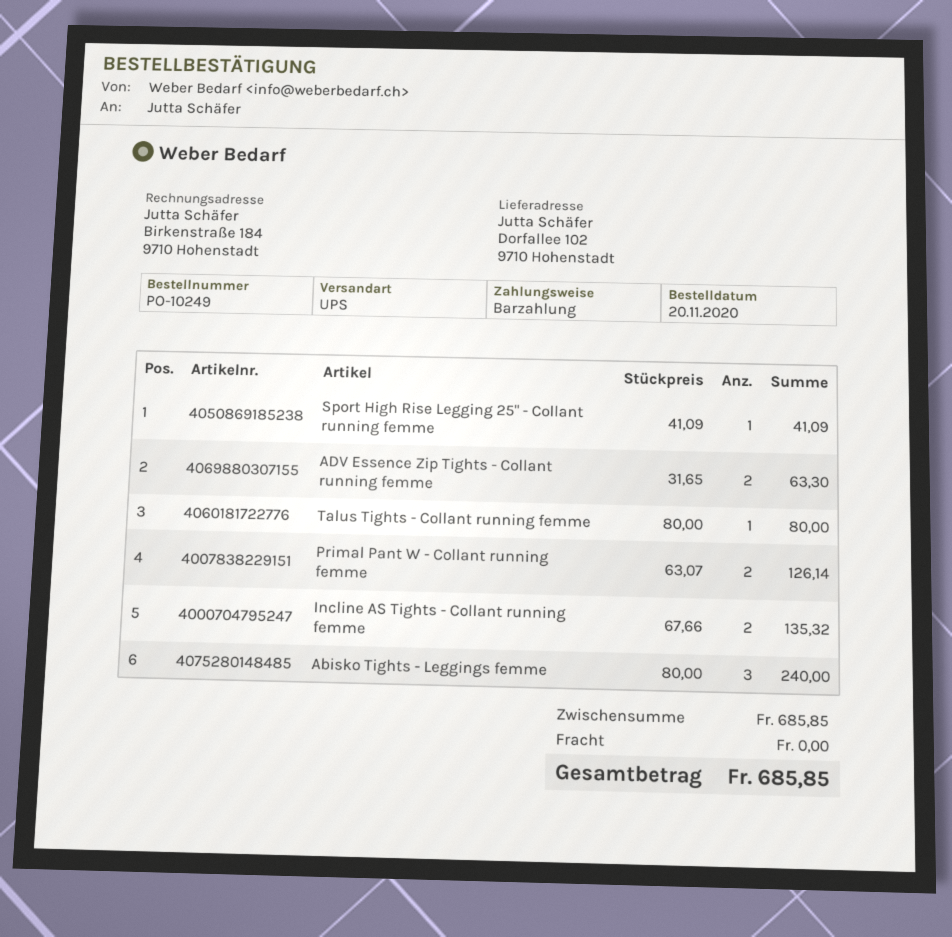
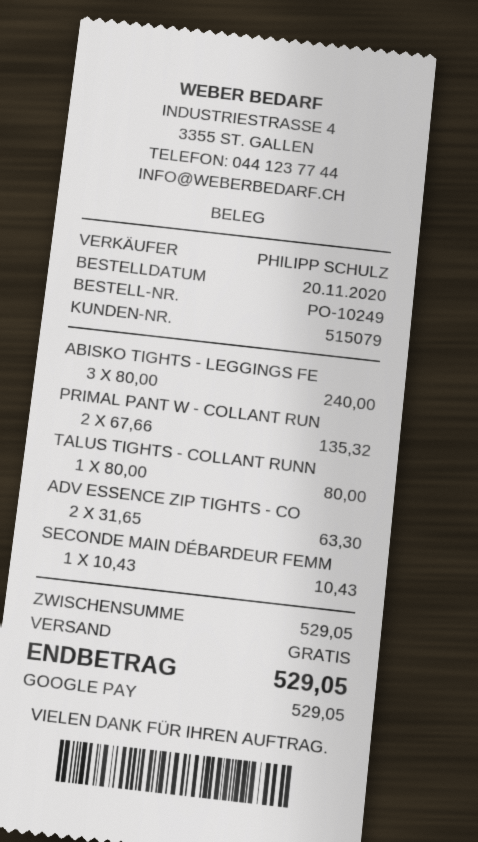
payment method: cash -> Google Pay
Sport High Rise Legging 25" - Collant running femme: 1 x 41.09 = 41.09 -> none
Primal Pant W - Collant running femme: 2 x 63.07 = 126.14 -> 2 x 67.66 = 135.32
Incline AS Tights - Collant running femme: 2 x 67.66 = 135.32 -> none
SECONDE MAIN DÉBARDEUR FEMM: none -> 1 x 10.43 = 10.43
subtotal: 685.85 -> 529.05
total: 685.85 -> 529.05

